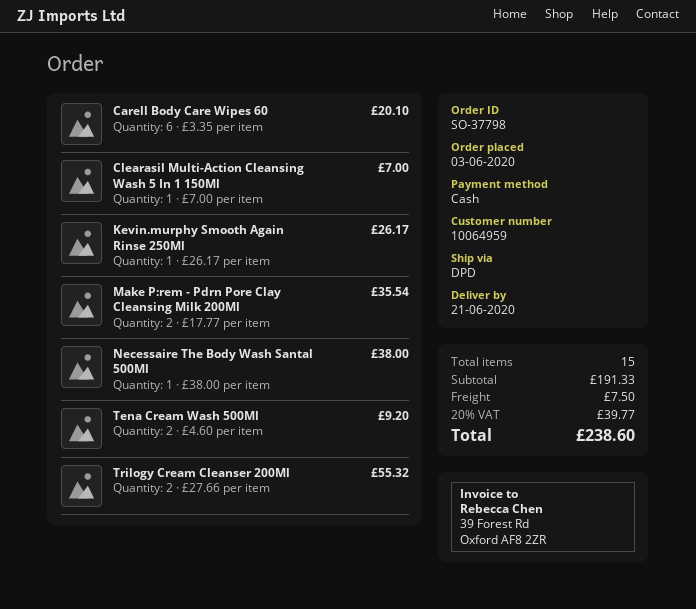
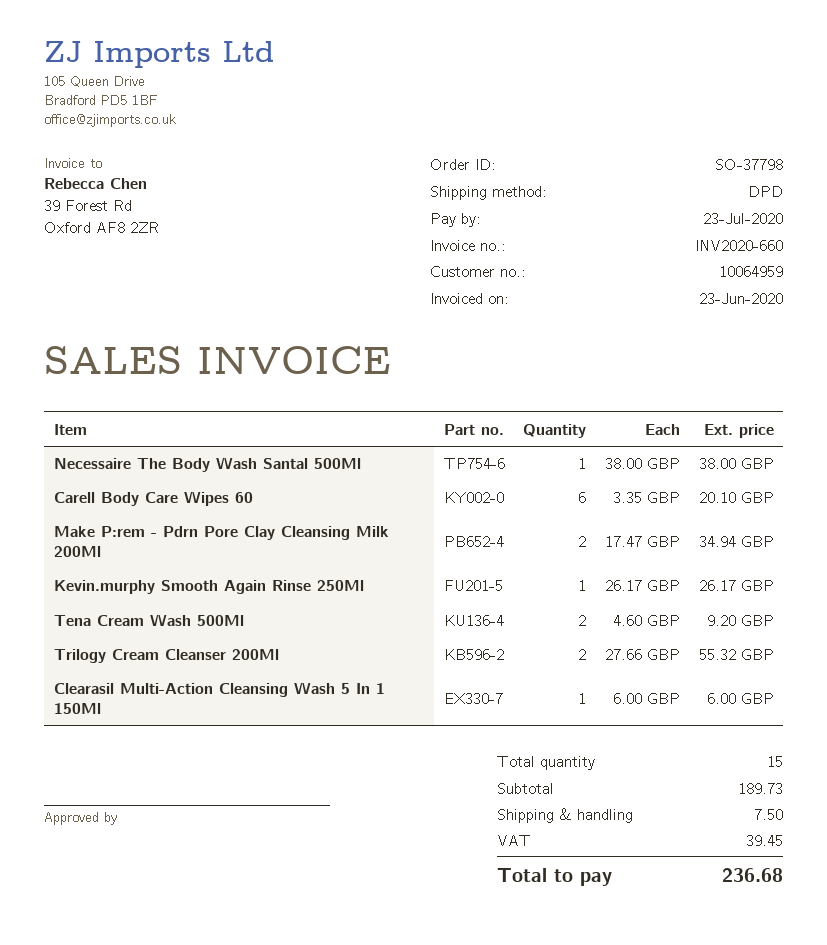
Clearasil Multi-Action Cleansing Wash 5 In 1 150Ml: 1 x 7.00 = 7.00 -> 1 x 6.00 = 6.00
Make P:rem - Pdrn Pore Clay Cleansing Milk 200Ml: 2 x 17.77 = 35.54 -> 2 x 17.47 = 34.94
subtotal: 191.33 -> 189.73
tax: 39.77 -> 39.45
total: 238.60 -> 236.68

